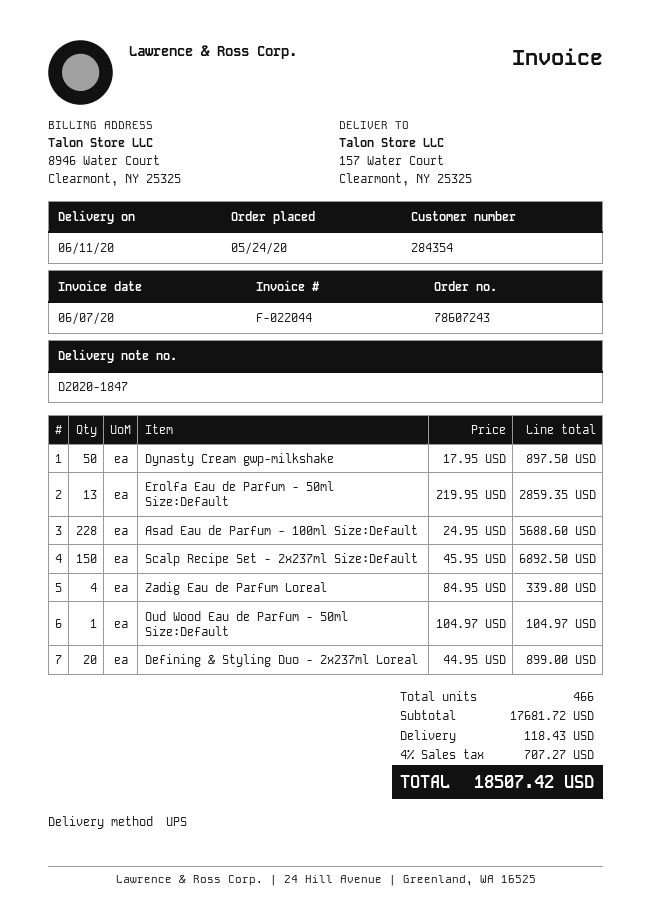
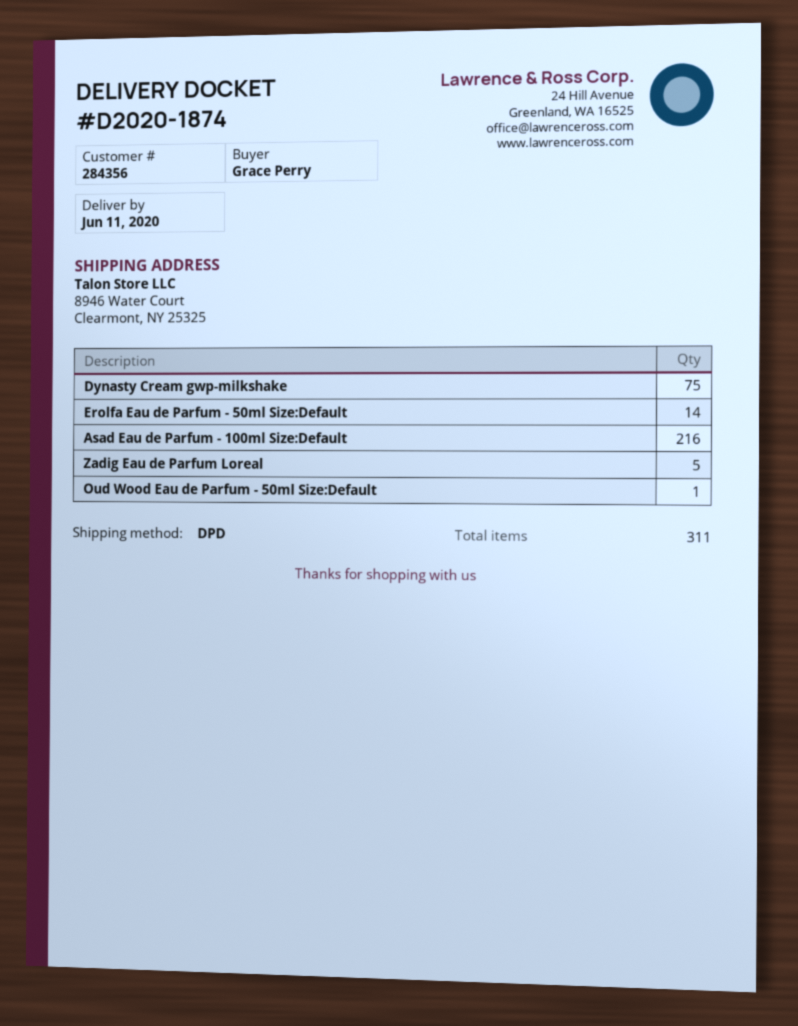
delivery note number: D2020-1847 -> D2020-1874
customer number: 284354 -> 284356
shipping method: UPS -> DPD
ship to: 157 Water Court, Clearmont, NY 25325 -> 8946 Water Court, Clearmont, NY 25325
Dynasty Cream gwp-milkshake: 50 -> 75
Erolfa Eau de Parfum - 50ml Size:Default: 13 -> 14
Asad Eau de Parfum - 100ml Size:Default: 228 -> 216
Scalp Recipe Set - 2x237ml Size:Default: 150 -> none
Zadig Eau de Parfum Loreal: 4 -> 5
Defining & Styling Duo - 2x237ml Loreal: 20 -> none
total quantity: 466 -> 311

